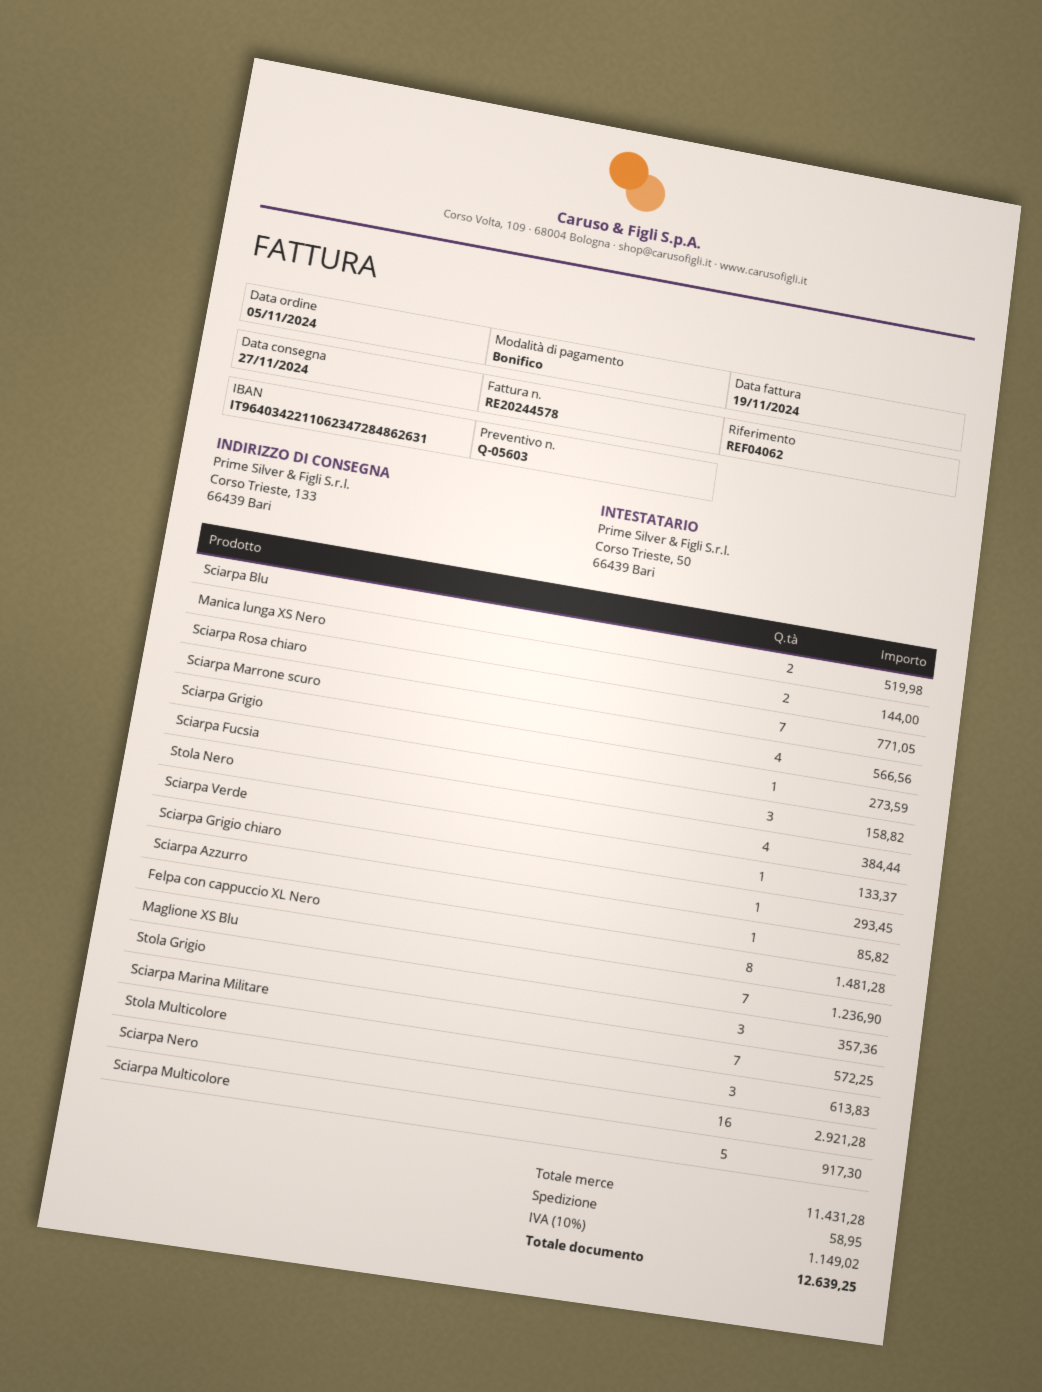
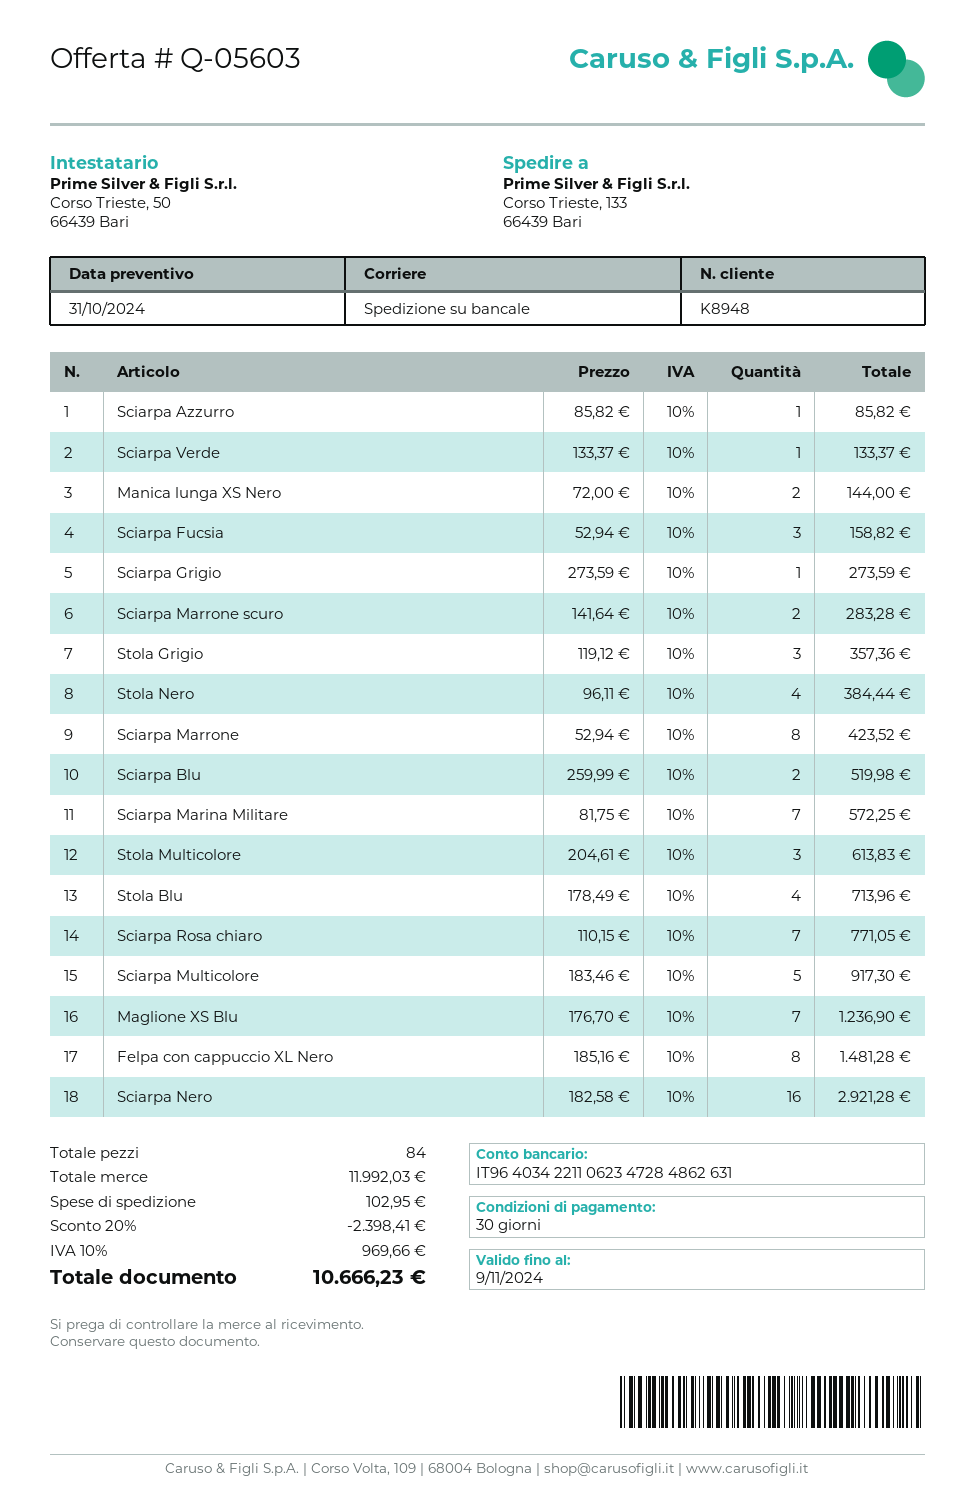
Sciarpa Marrone scuro: 4 for 566.56 -> 2 for 283.28
Sciarpa Grigio chiaro: 1 for 293.45 -> none
Sciarpa Marrone: none -> 8 for 423.52
Stola Blu: none -> 4 for 713.96
subtotal: 11431.28 -> 11992.03
discount: none -> 20% = 2398.41
shipping: 58.95 -> 102.95
tax: 10% = 1149.02 -> 10% = 969.66
total: 12639.25 -> 10666.23

